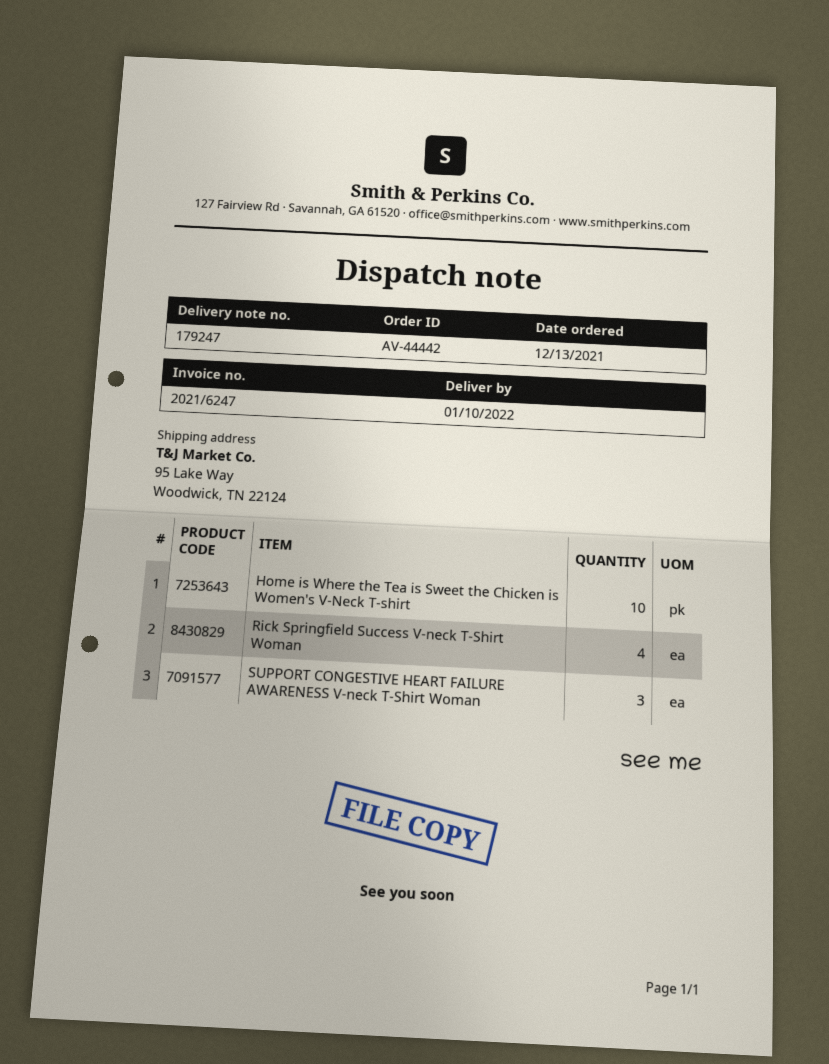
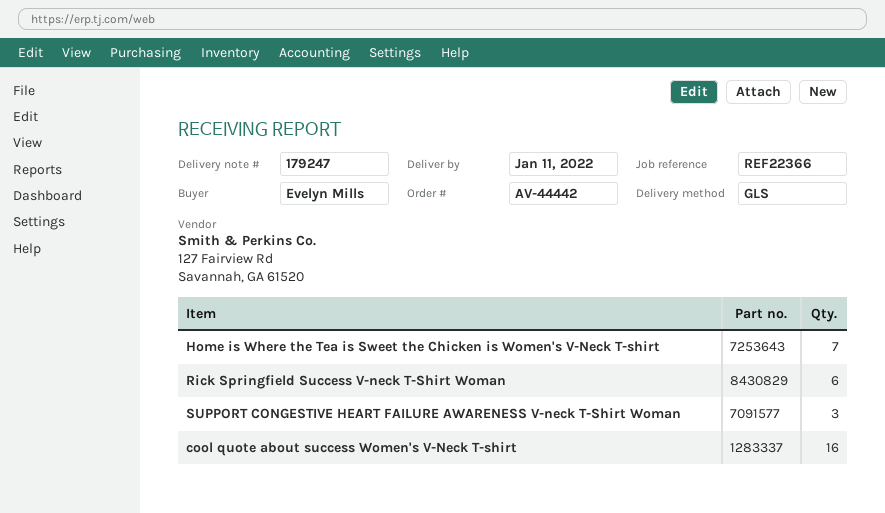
delivery date: 2022-01-10 -> 2022-01-11
Home is Where the Tea is Sweet the Chicken is Women's V-Neck T-shirt: 10 -> 7
Rick Springfield Success V-neck T-Shirt Woman: 4 -> 6
cool quote about success Women's V-Neck T-shirt: none -> 16

